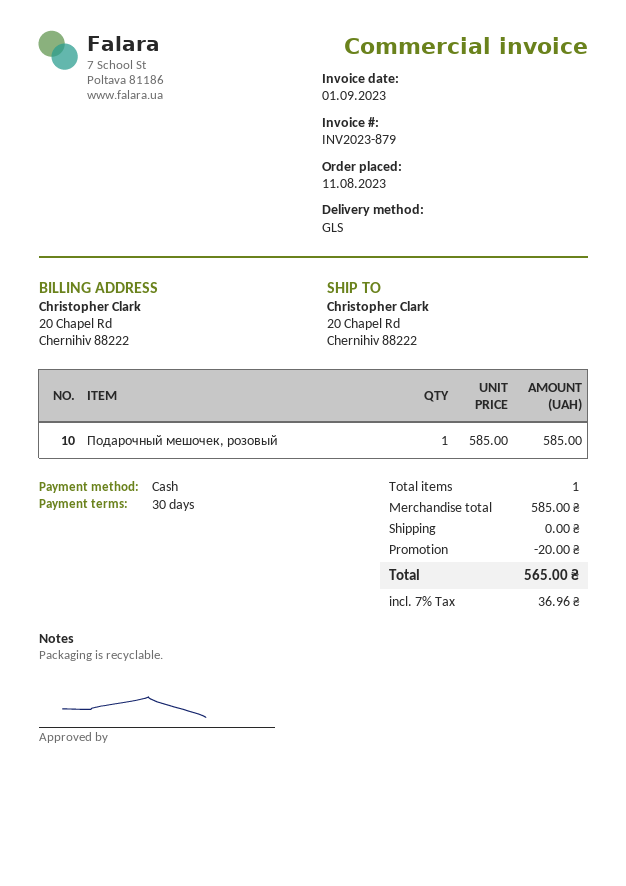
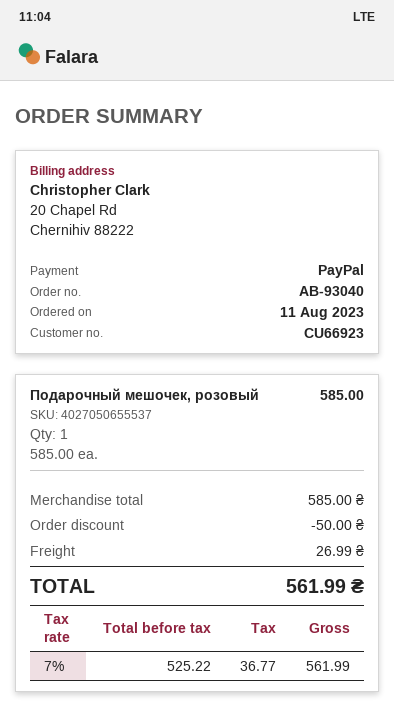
payment method: cash -> PayPal
discount: 20.00 -> 50.00
shipping: 0.00 -> 26.99
tax: 7% = 36.96 -> 7% = 36.77
total: 565.00 -> 561.99

